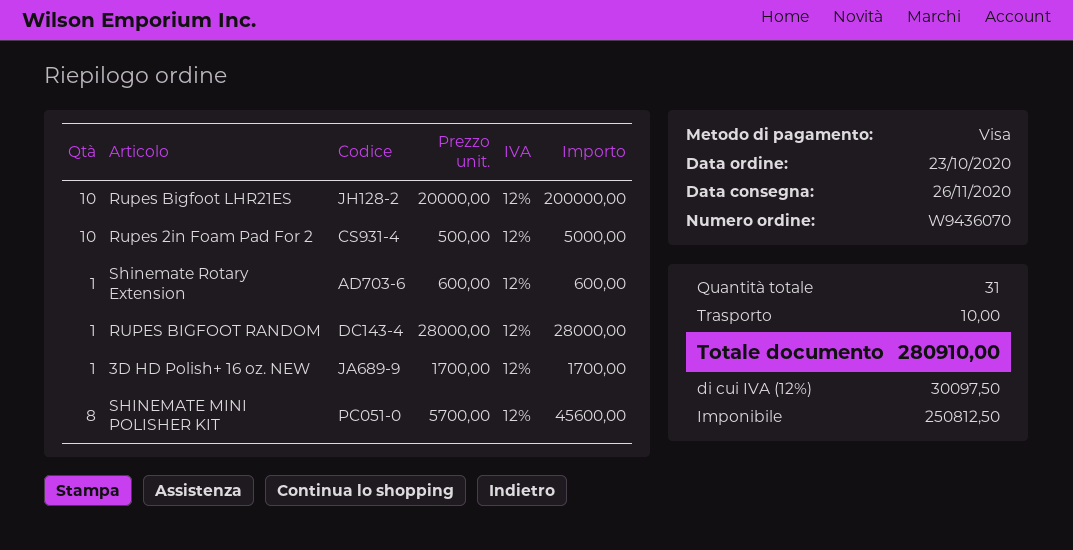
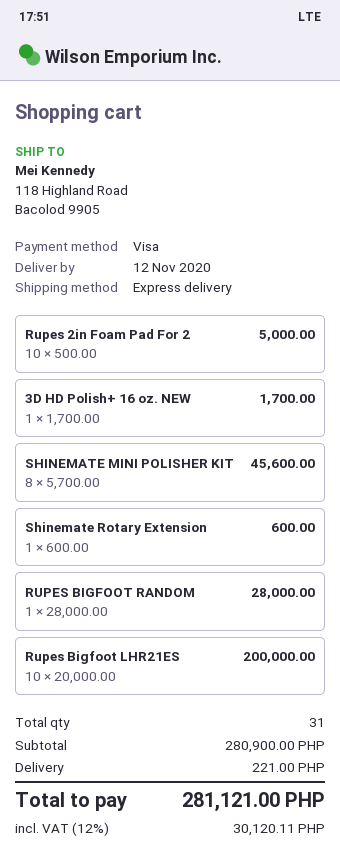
delivery date: 2020-11-26 -> 2020-11-12
shipping: 10.00 -> 221.00
tax: 12% = 30097.50 -> 12% = 30120.11
total: 280910.00 -> 281121.00

